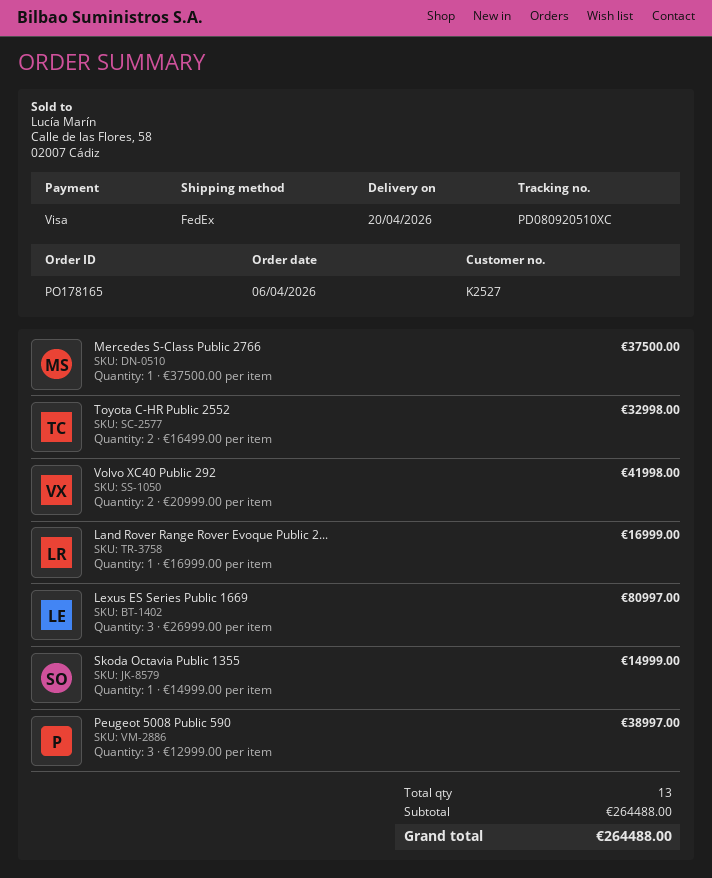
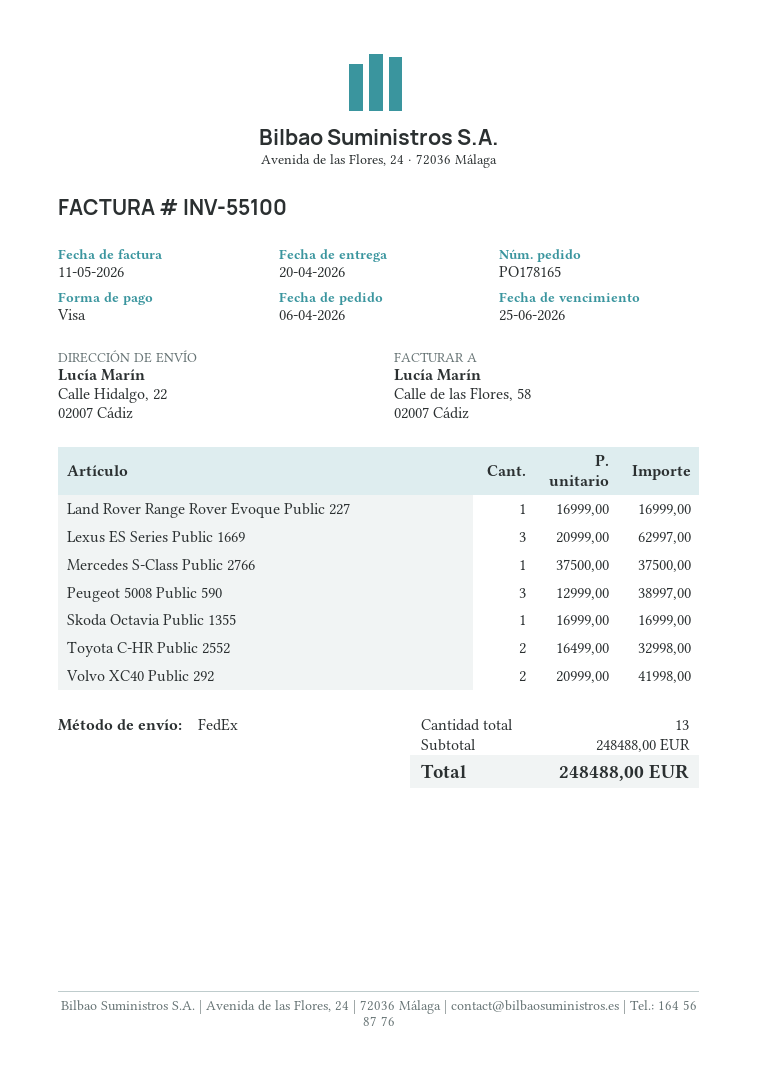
Lexus ES Series Public 1669: 3 x 26999.00 = 80997.00 -> 3 x 20999.00 = 62997.00
Skoda Octavia Public 1355: 1 x 14999.00 = 14999.00 -> 1 x 16999.00 = 16999.00
subtotal: 264488.00 -> 248488.00
total: 264488.00 -> 248488.00

